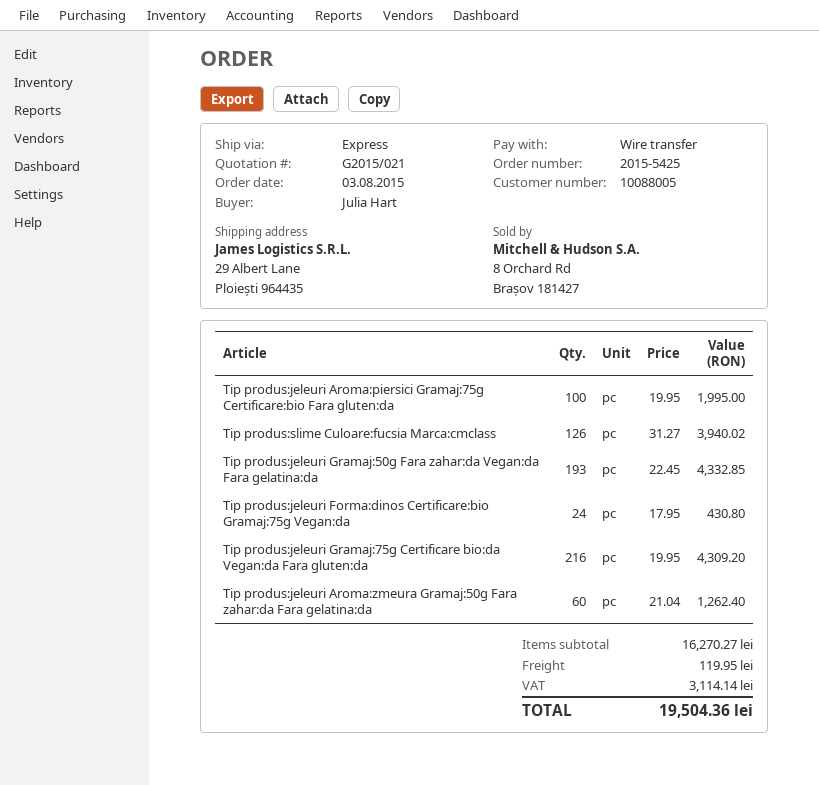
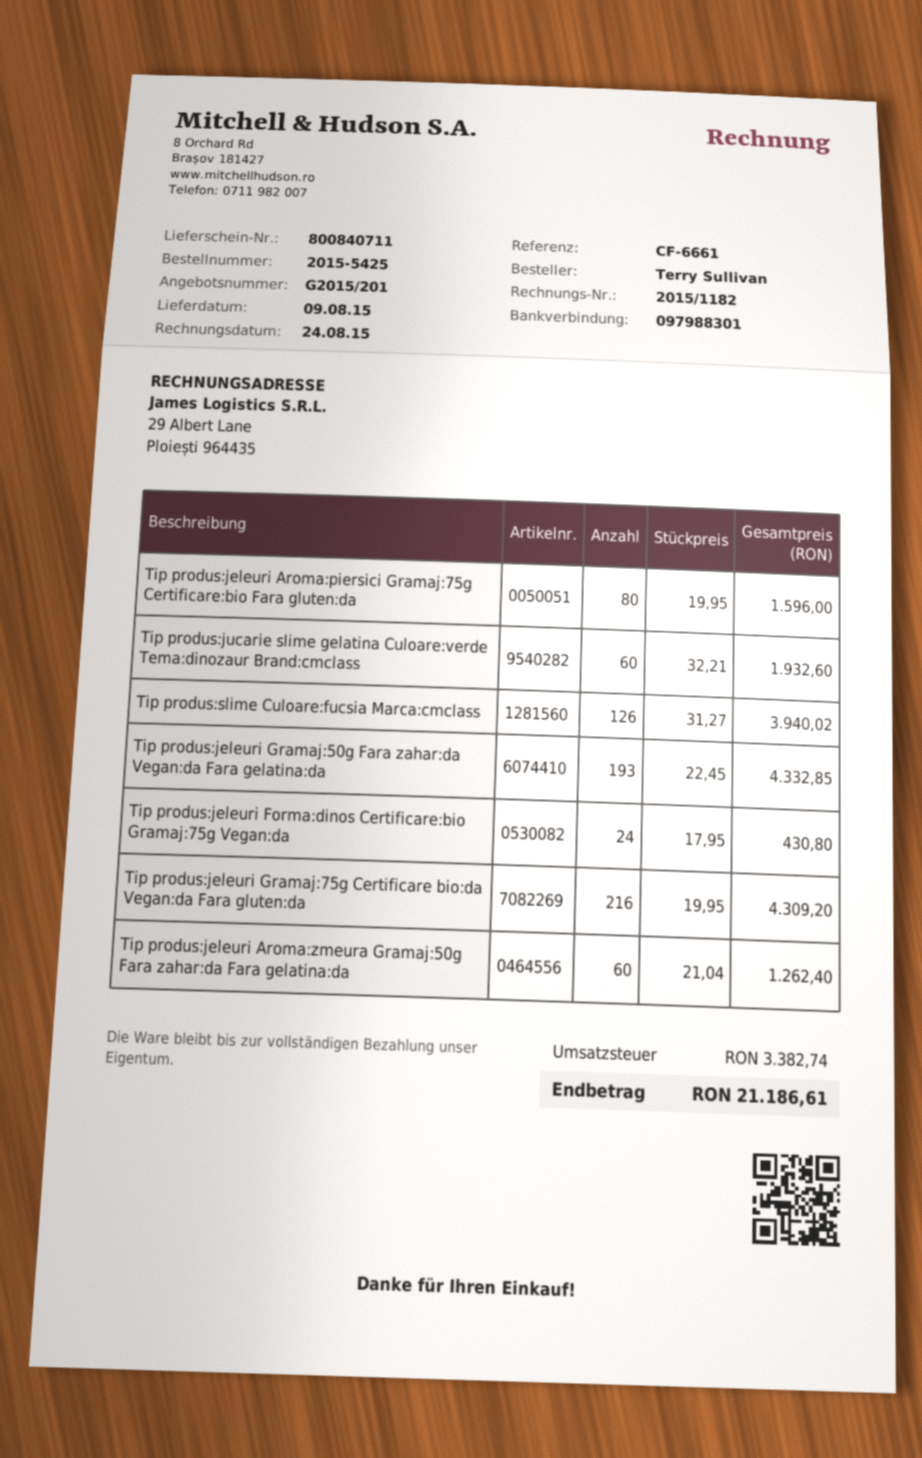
quote number: G2015/021 -> G2015/201
ordered by: Julia Hart -> Terry Sullivan
Tip produs:jeleuri Aroma:piersici Gramaj:75g Certificare:bio Fara gluten:da: 100 x 19.95 = 1995.00 -> 80 x 19.95 = 1596.00
Tip produs:jucarie slime gelatina Culoare:verde Tema:dinozaur Brand:cmclass: none -> 60 x 32.21 = 1932.60
shipping: 119.95 -> none
tax: 3114.14 -> 3382.74
total: 19504.36 -> 21186.61

